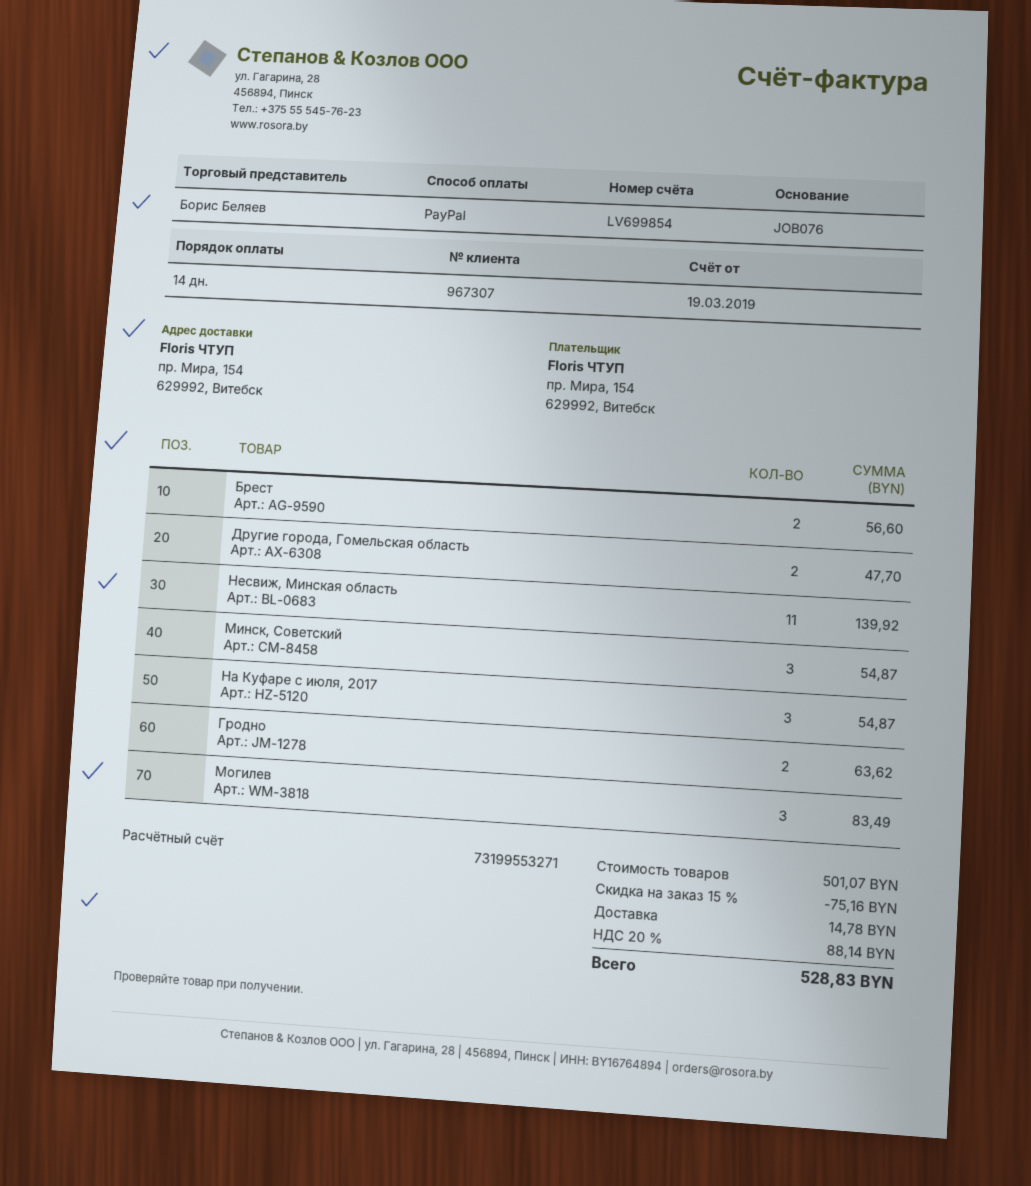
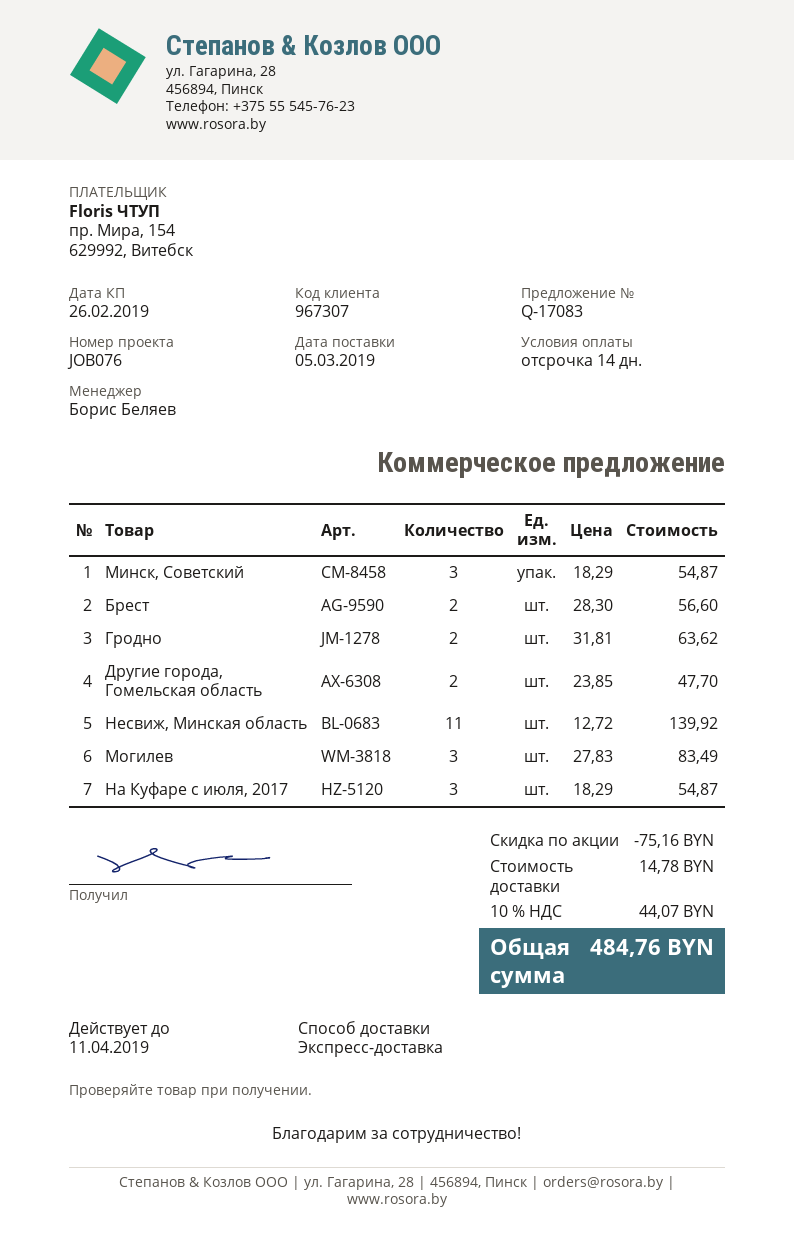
tax: 20% = 88.14 -> 10% = 44.07
total: 528.83 -> 484.76

